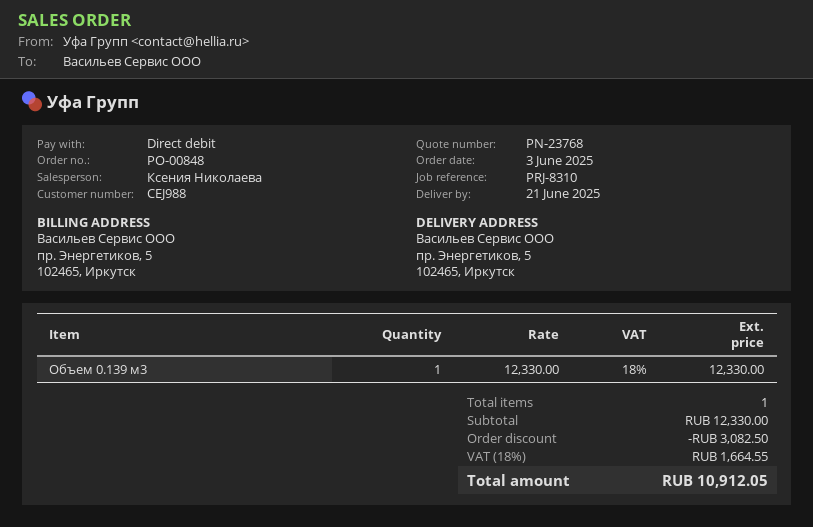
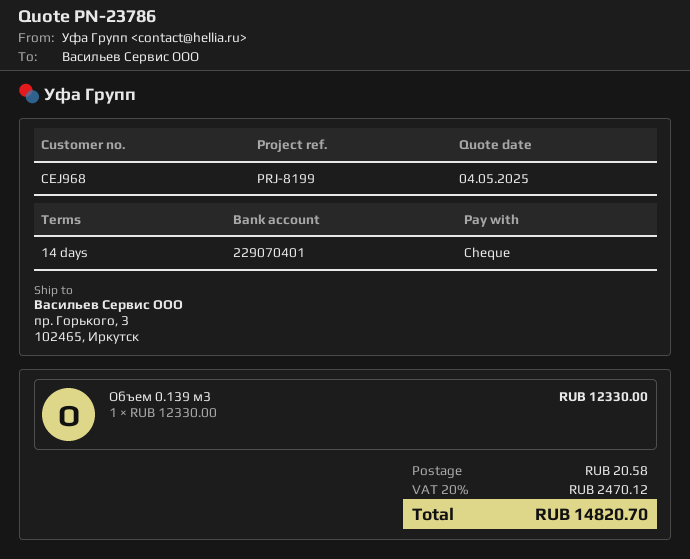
quote number: PN-23768 -> PN-23786
customer number: CEJ988 -> CEJ968
reference: PRJ-8310 -> PRJ-8199
payment method: direct debit -> cheque
ship to: пр. Энергетиков, 5, 102465, Иркутск -> пр. Горького, 3, 102465, Иркутск
discount: 3082.50 -> none
shipping: none -> 20.58
tax: 18% = 1664.55 -> 20% = 2470.12
total: 10912.05 -> 14820.70

